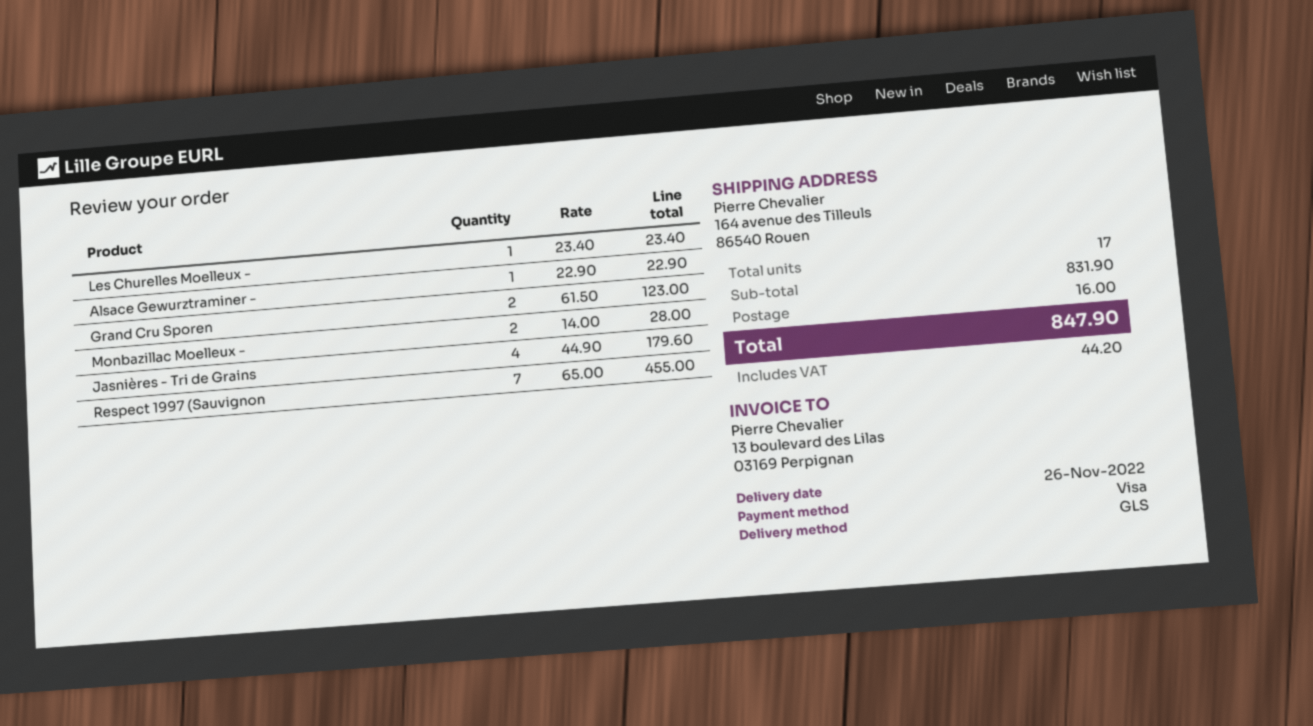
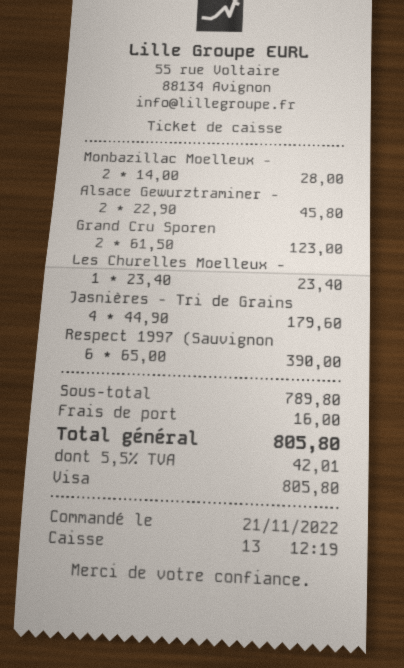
Alsace Gewurztraminer -: 1 x 22.90 = 22.90 -> 2 x 22.90 = 45.80
Respect 1997 (Sauvignon: 7 x 65.00 = 455.00 -> 6 x 65.00 = 390.00
subtotal: 831.90 -> 789.80
tax: 44.20 -> 42.01
total: 847.90 -> 805.80

